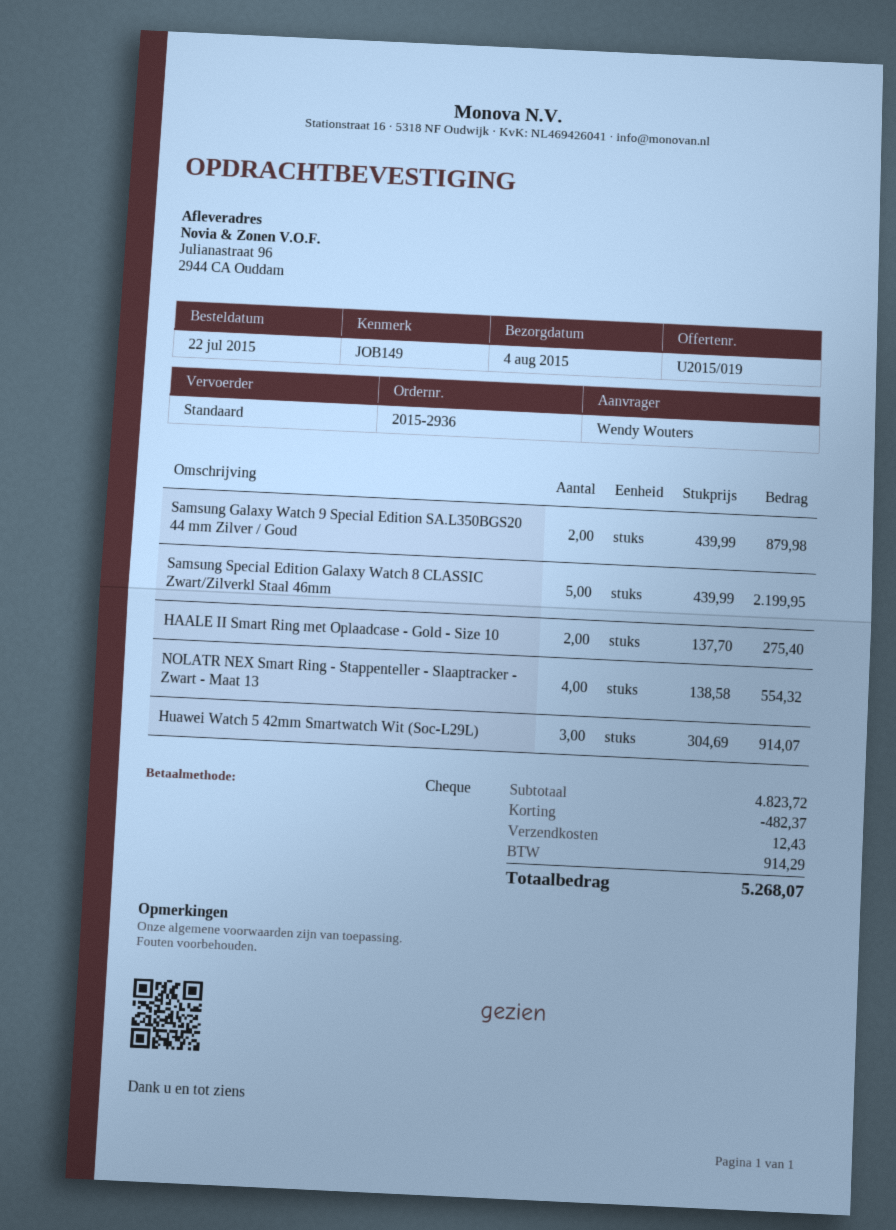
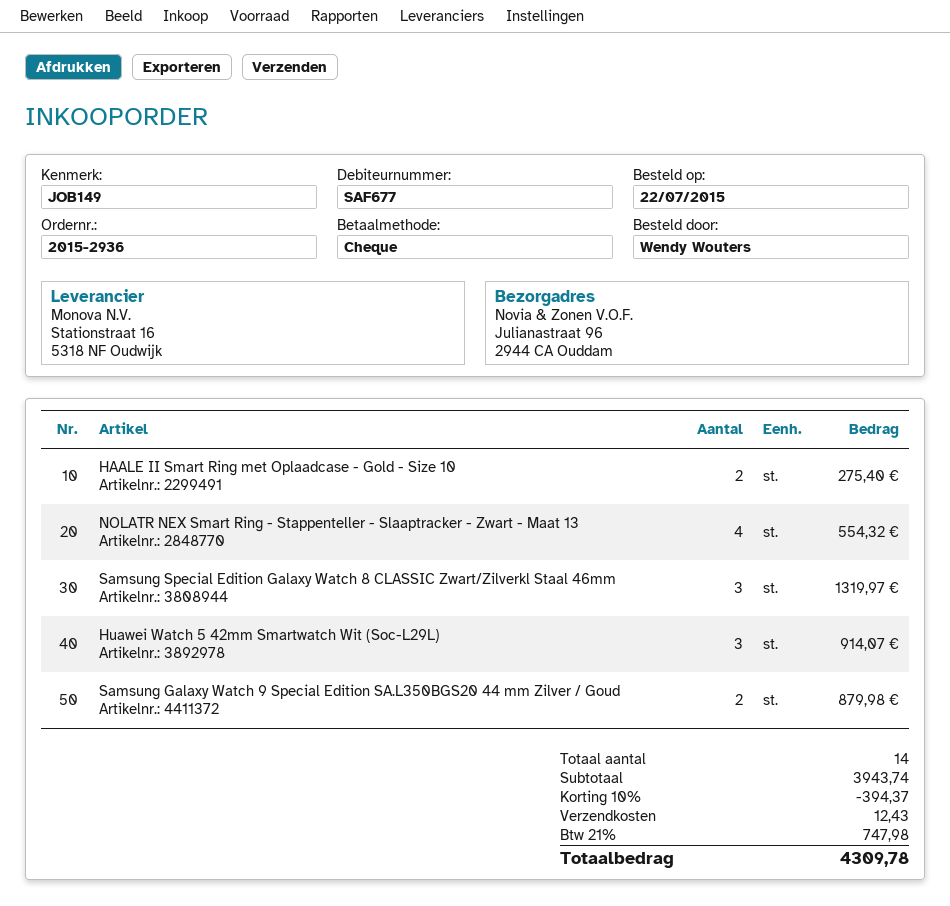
Samsung Special Edition Galaxy Watch 8 CLASSIC Zwart/Zilverkl Staal 46mm: 5 for 2199.95 -> 3 for 1319.97
subtotal: 4823.72 -> 3943.74
discount: 482.37 -> 394.37
tax: 914.29 -> 747.98
total: 5268.07 -> 4309.78

